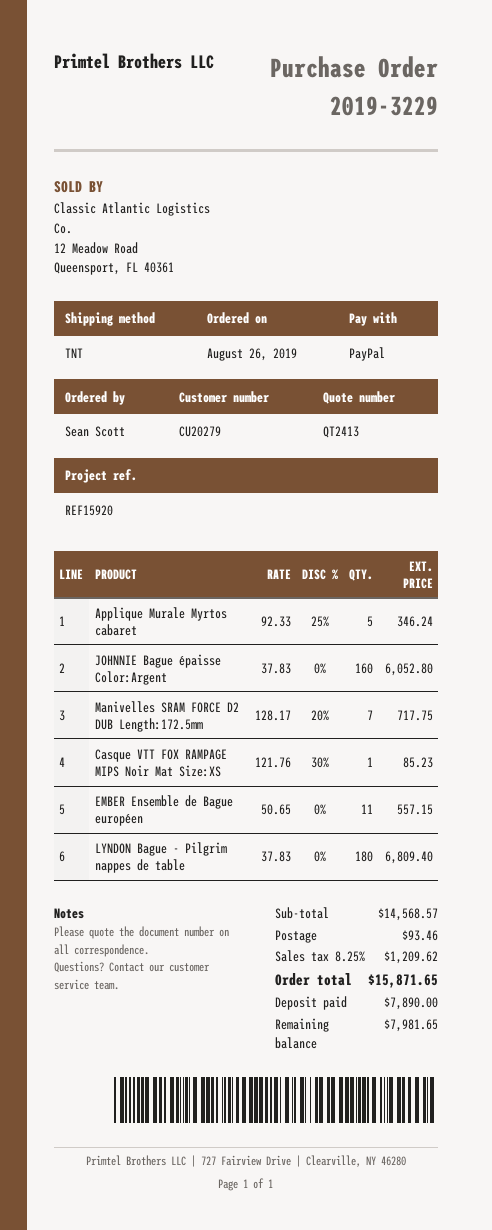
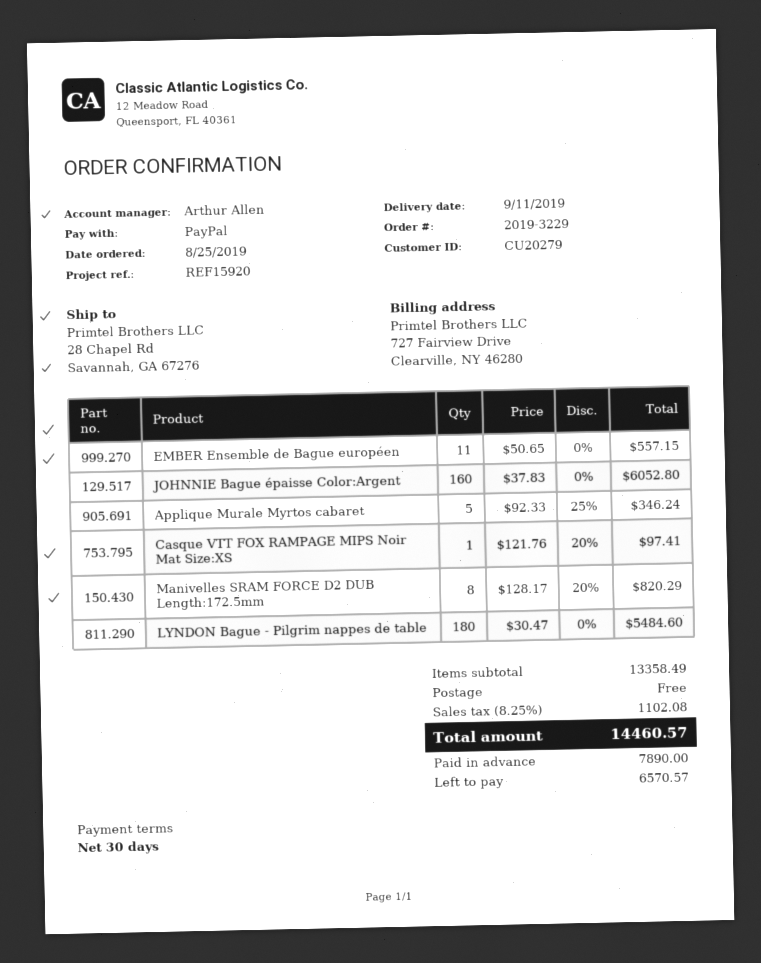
order date: 2019-08-26 -> 2019-08-25
Manivelles SRAM FORCE D2 DUB Length:172.5mm: 7 x 128.17 - 20% = 717.75 -> 8 x 128.17 - 20% = 820.29
Casque VTT FOX RAMPAGE MIPS Noir Mat Size:XS: 1 x 121.76 - 30% = 85.23 -> 1 x 121.76 - 20% = 97.41
LYNDON Bague - Pilgrim nappes de table: 180 x 37.83 = 6809.40 -> 180 x 30.47 = 5484.60
subtotal: 14568.57 -> 13358.49
shipping: 93.46 -> 0.00
tax: 8.25% = 1209.62 -> 8.25% = 1102.08
total: 15871.65 -> 14460.57
balance: 7981.65 -> 6570.57

